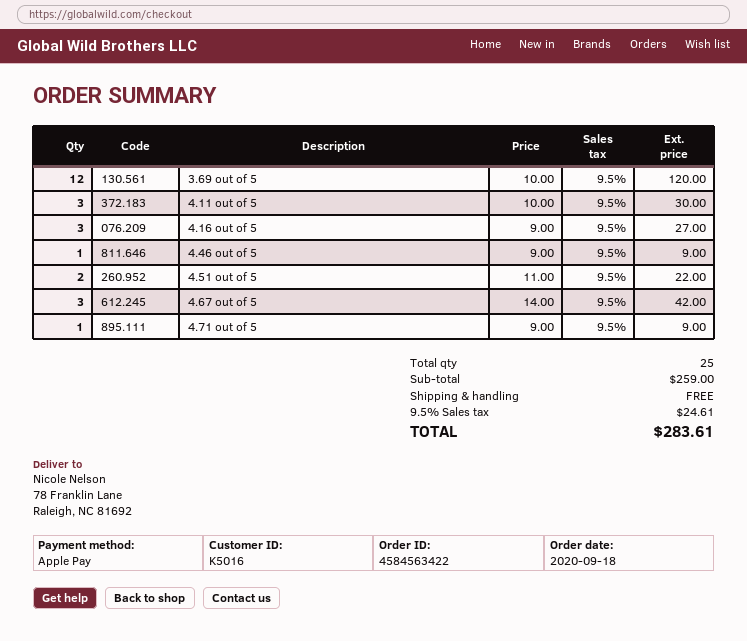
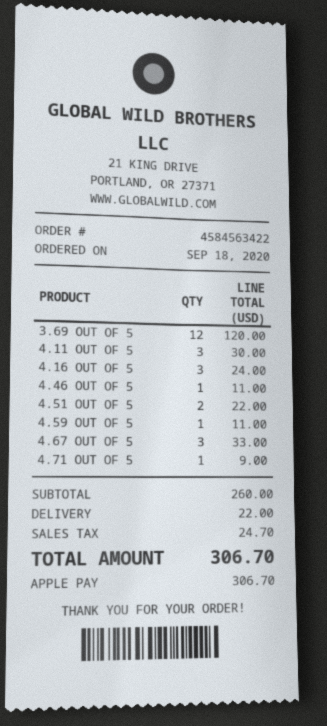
4.16 out of 5: 3 for 27.00 -> 3 for 24.00
4.46 out of 5: 1 for 9.00 -> 1 for 11.00
4.67 out of 5: 3 for 42.00 -> 3 for 33.00
4.59 OUT OF 5: none -> 1 for 11.00
subtotal: 259.00 -> 260.00
shipping: 0.00 -> 22.00
tax: 24.61 -> 24.70
total: 283.61 -> 306.70

